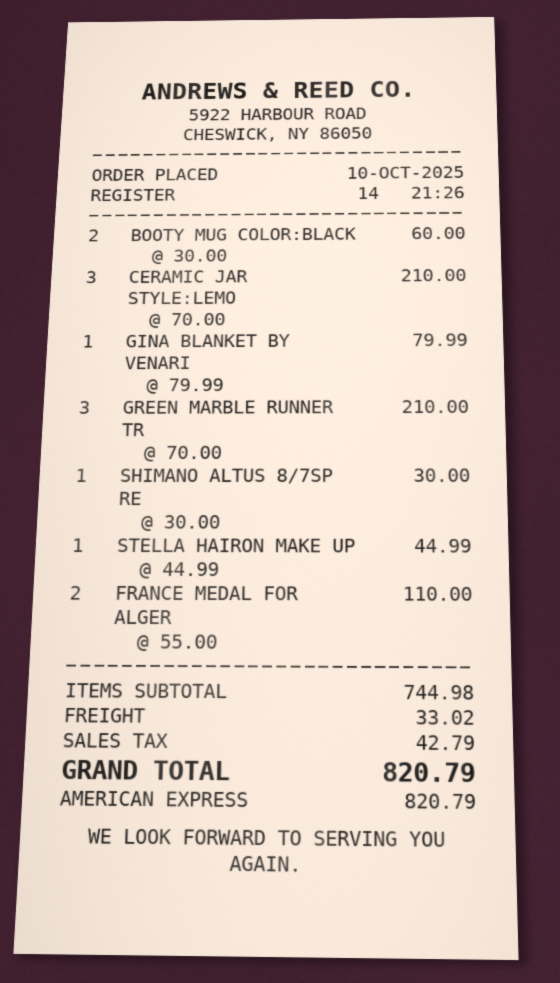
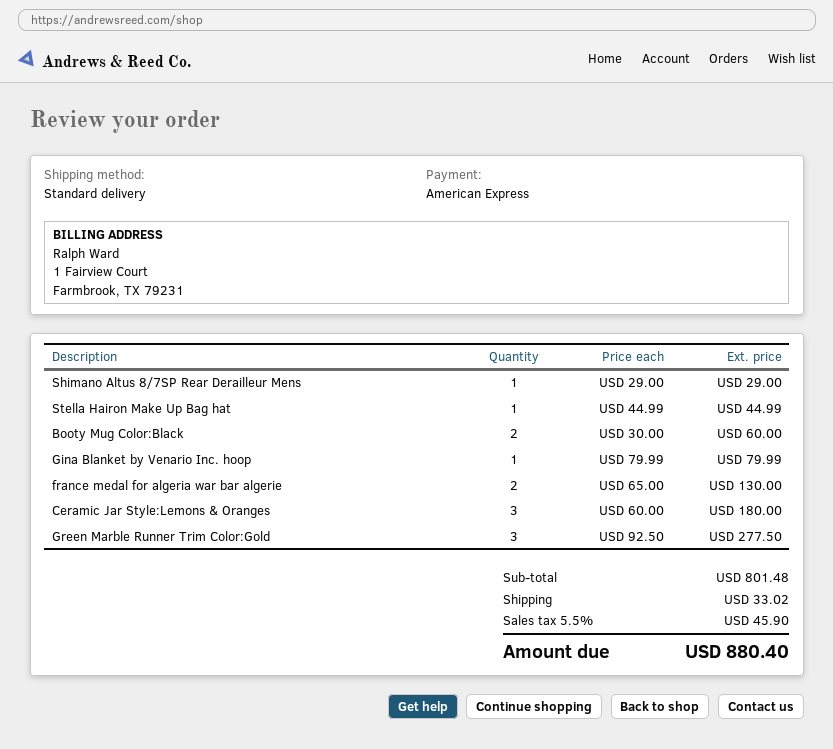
CERAMIC JAR STYLE:LEMO: 3 x 70.00 = 210.00 -> 3 x 60.00 = 180.00
GREEN MARBLE RUNNER TR: 3 x 70.00 = 210.00 -> 3 x 92.50 = 277.50
SHIMANO ALTUS 8/7SP RE: 1 x 30.00 = 30.00 -> 1 x 29.00 = 29.00
FRANCE MEDAL FOR ALGER: 2 x 55.00 = 110.00 -> 2 x 65.00 = 130.00
subtotal: 744.98 -> 801.48
tax: 42.79 -> 45.90
total: 820.79 -> 880.40

